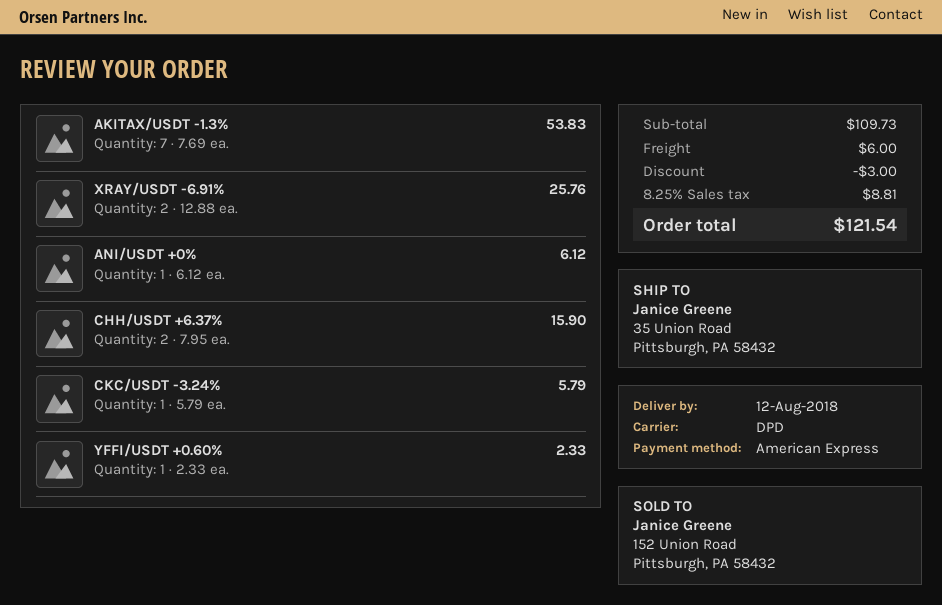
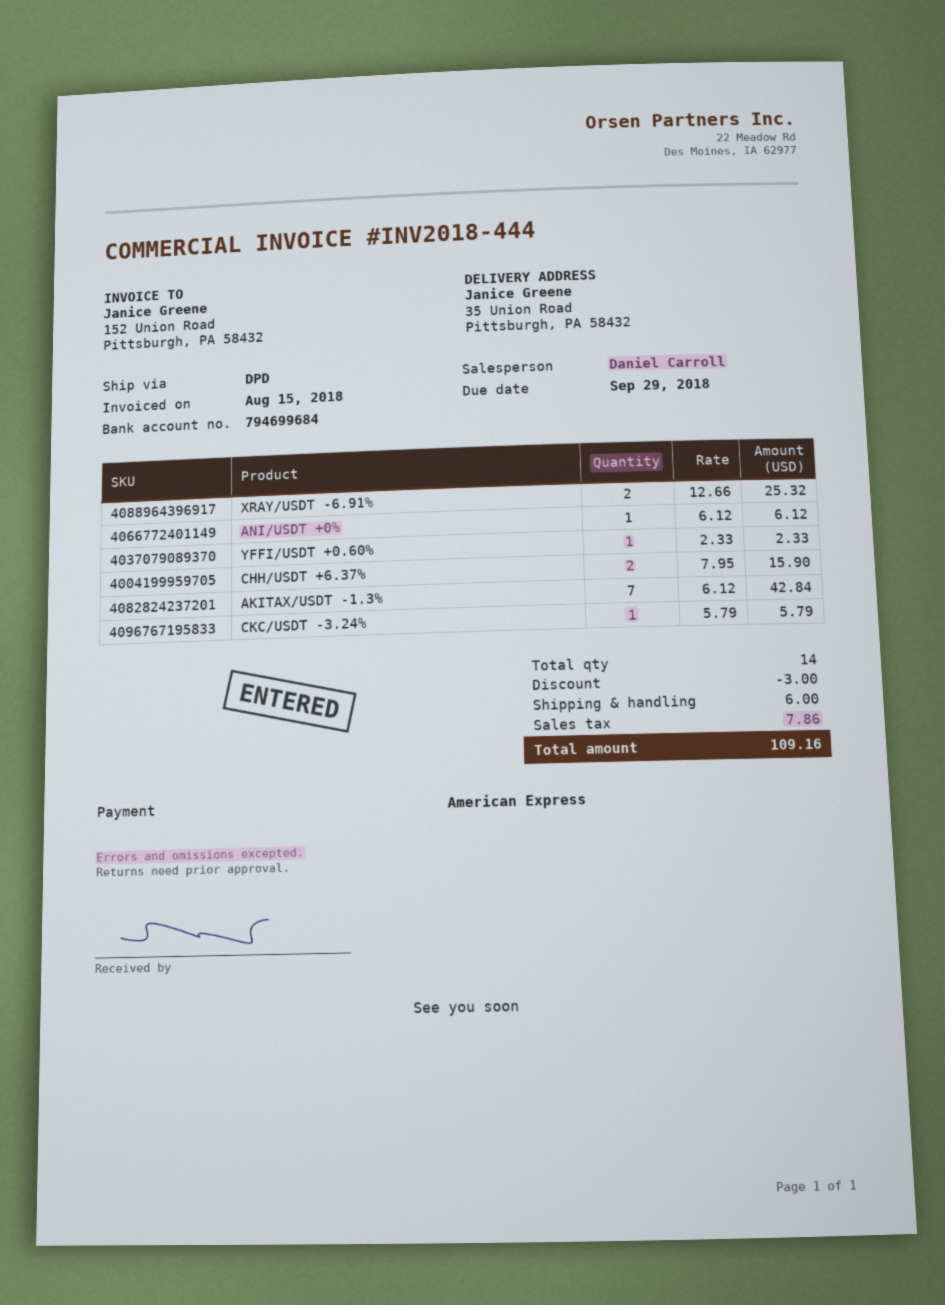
AKITAX/USDT -1.3%: 7 x 7.69 = 53.83 -> 7 x 6.12 = 42.84
XRAY/USDT -6.91%: 2 x 12.88 = 25.76 -> 2 x 12.66 = 25.32
tax: 8.81 -> 7.86
total: 121.54 -> 109.16

